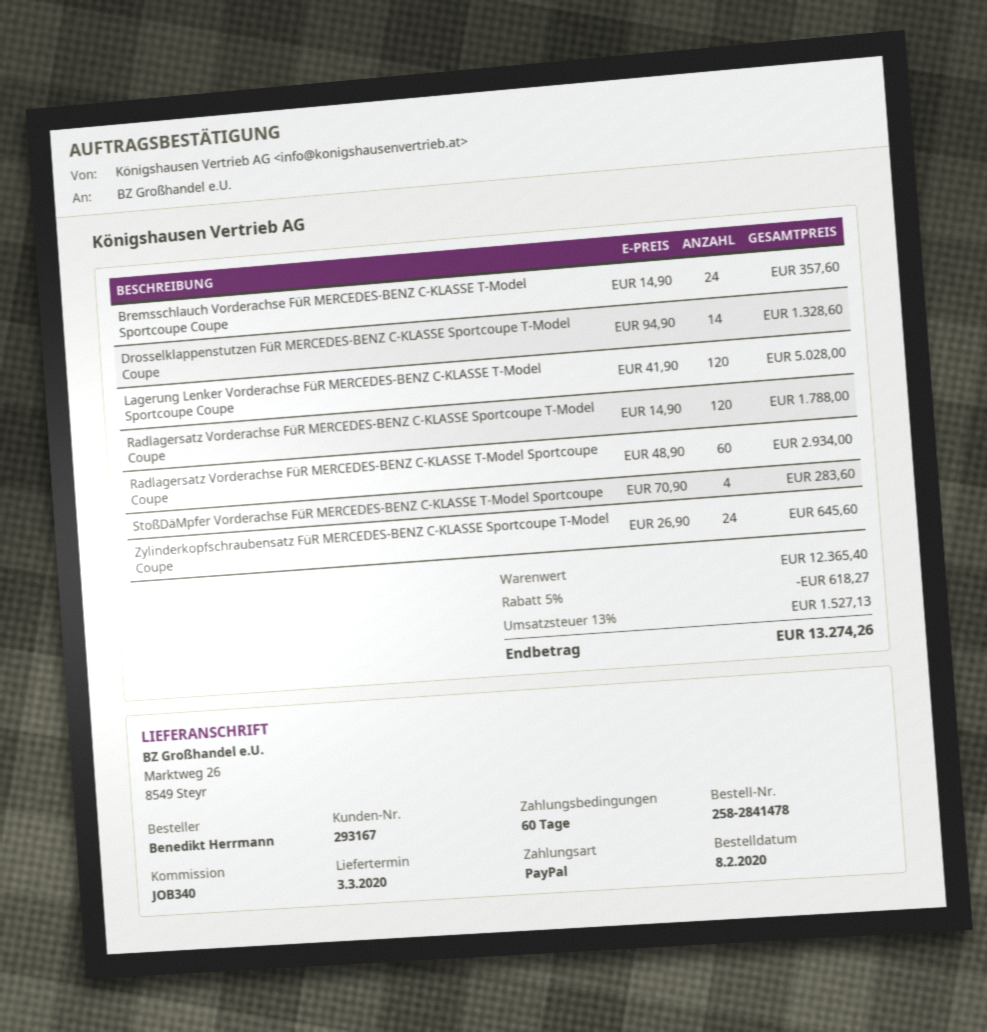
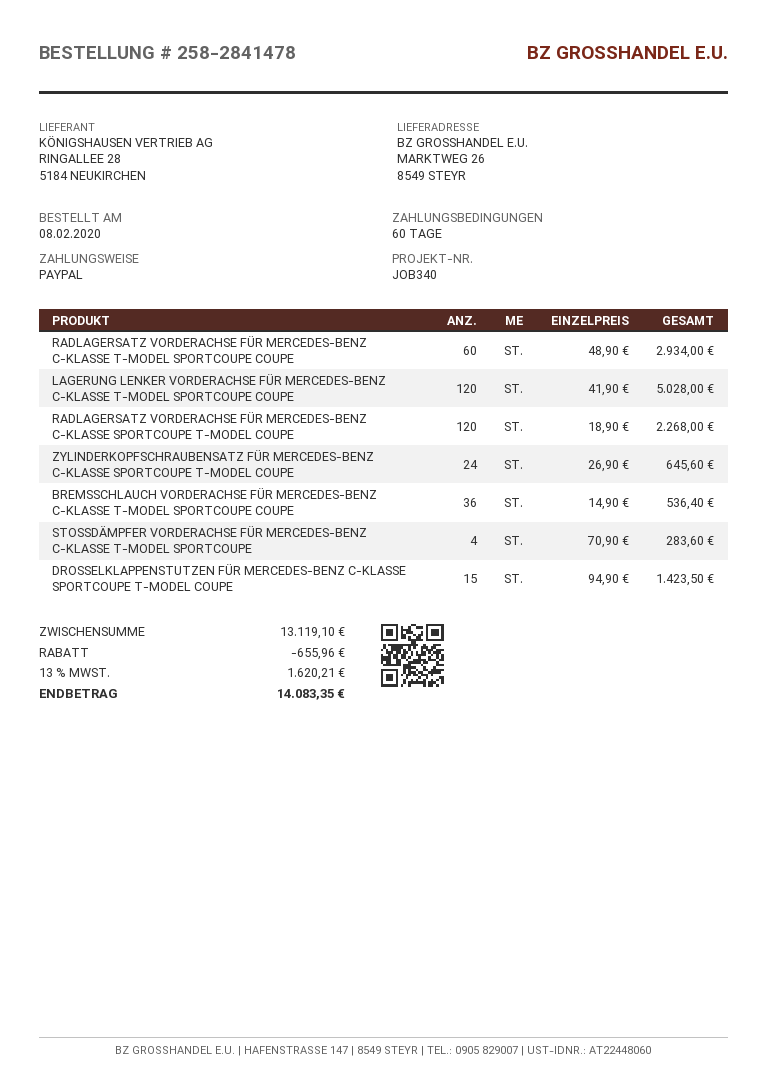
Bremsschlauch Vorderachse FüR MERCEDES-BENZ C-KLASSE T-Model Sportcoupe Coupe: 24 x 14.90 = 357.60 -> 36 x 14.90 = 536.40
Drosselklappenstutzen FüR MERCEDES-BENZ C-KLASSE Sportcoupe T-Model Coupe: 14 x 94.90 = 1328.60 -> 15 x 94.90 = 1423.50
Radlagersatz Vorderachse FüR MERCEDES-BENZ C-KLASSE Sportcoupe T-Model Coupe: 120 x 14.90 = 1788.00 -> 120 x 18.90 = 2268.00
subtotal: 12365.40 -> 13119.10
discount: 618.27 -> 655.96
tax: 13% = 1527.13 -> 13% = 1620.21
total: 13274.26 -> 14083.35

